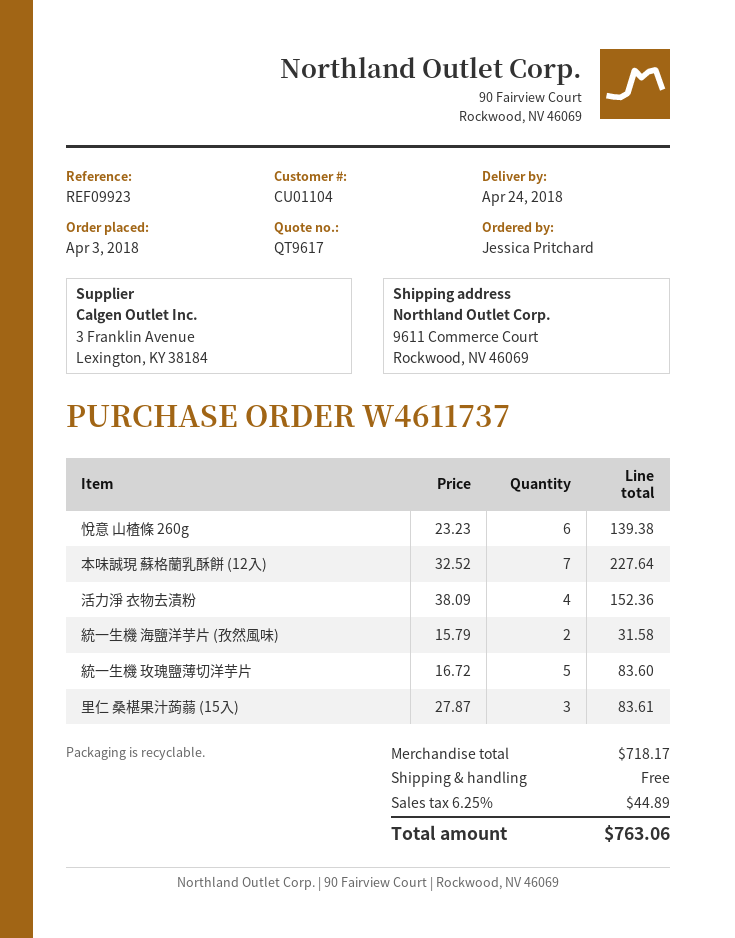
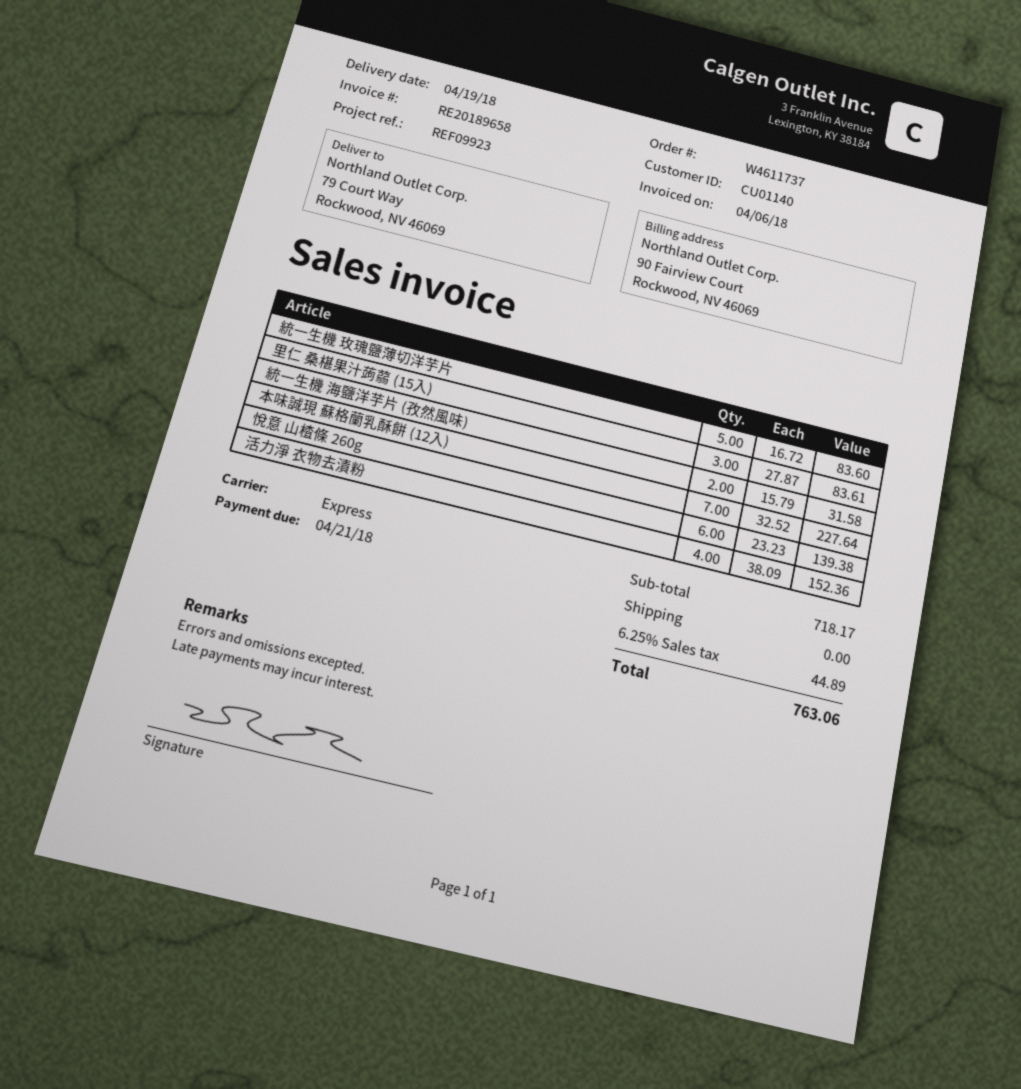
delivery date: 2018-04-24 -> 2018-04-19
customer number: CU01104 -> CU01140
ship to: 9611 Commerce Court, Rockwood, NV 46069 -> 79 Court Way, Rockwood, NV 46069

